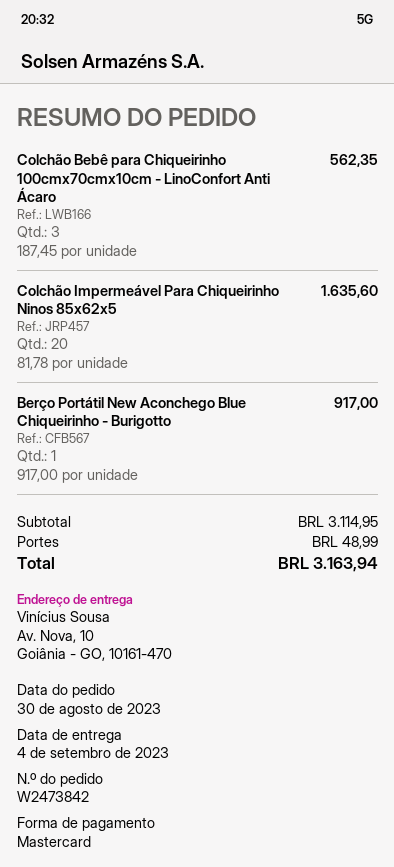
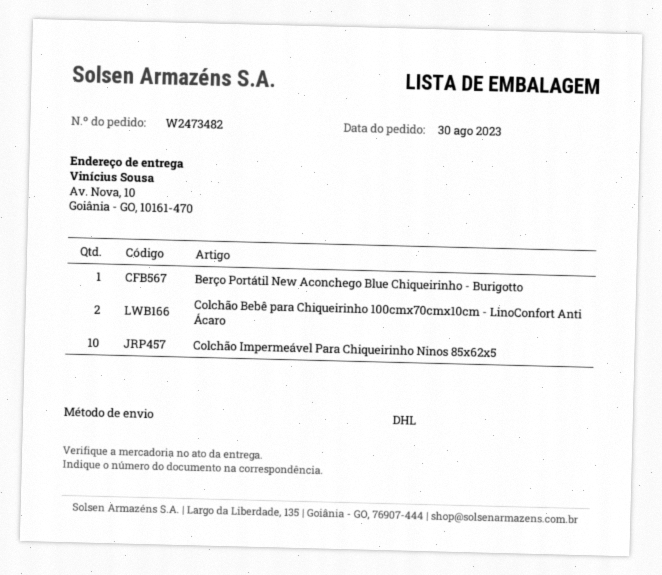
order number: W2473842 -> W2473482
Colchão Bebê para Chiqueirinho 100cmx70cmx10cm - LinoConfort Anti Ácaro: 3 -> 2
Colchão Impermeável Para Chiqueirinho Ninos 85x62x5: 20 -> 10

